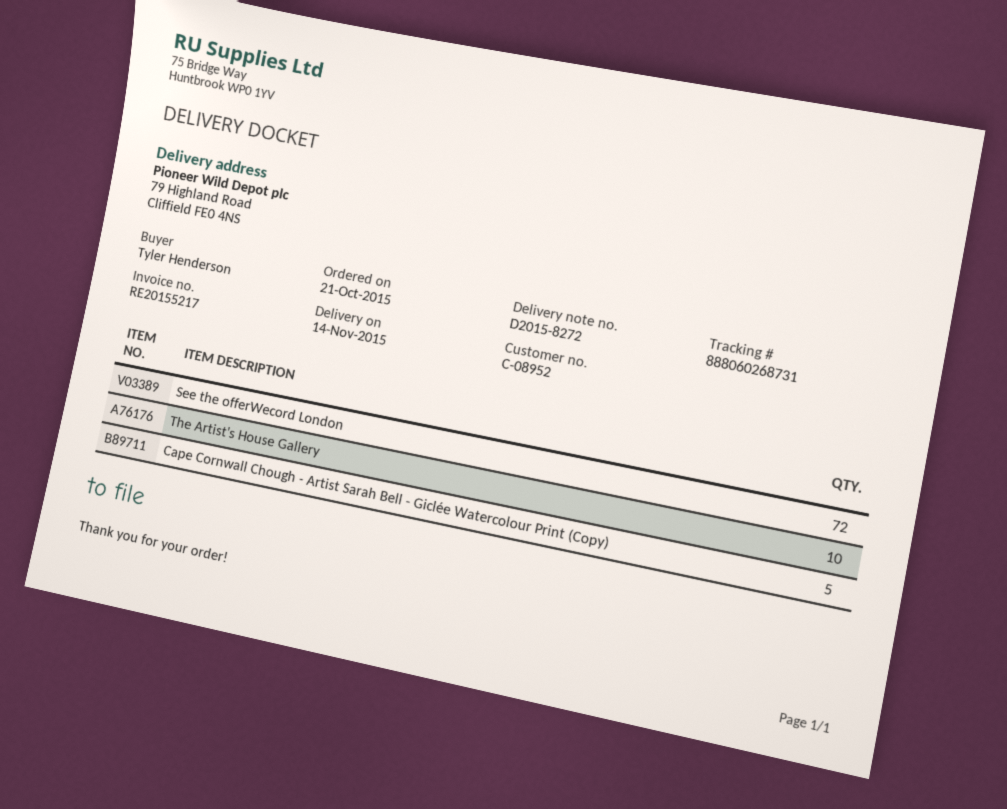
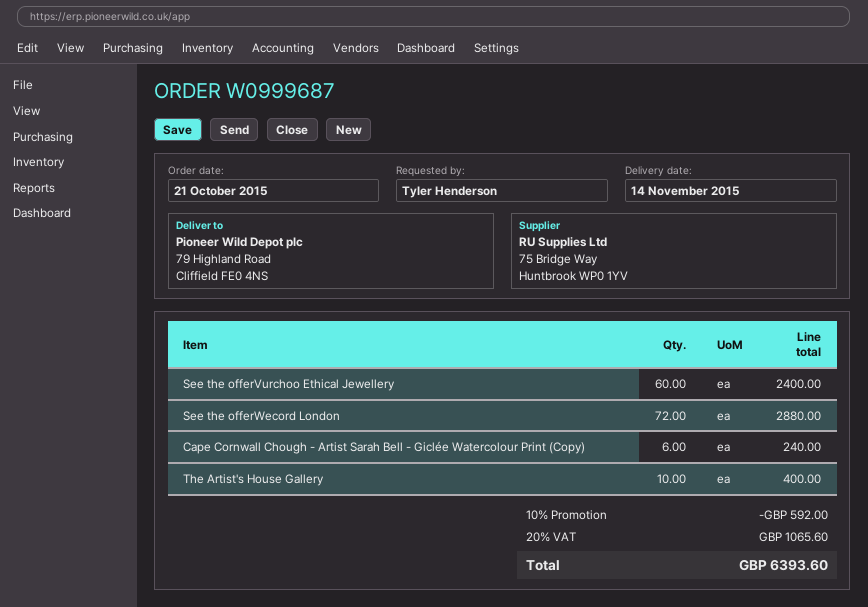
Cape Cornwall Chough - Artist Sarah Bell - Giclée Watercolour Print (Copy): 5 -> 6
See the offerVurchoo Ethical Jewellery: none -> 60

